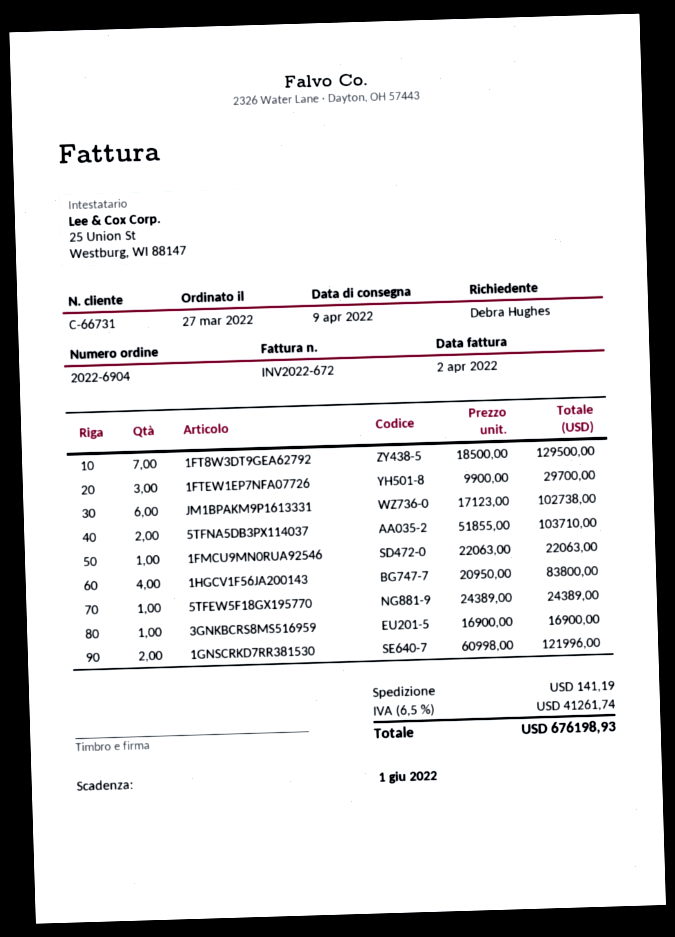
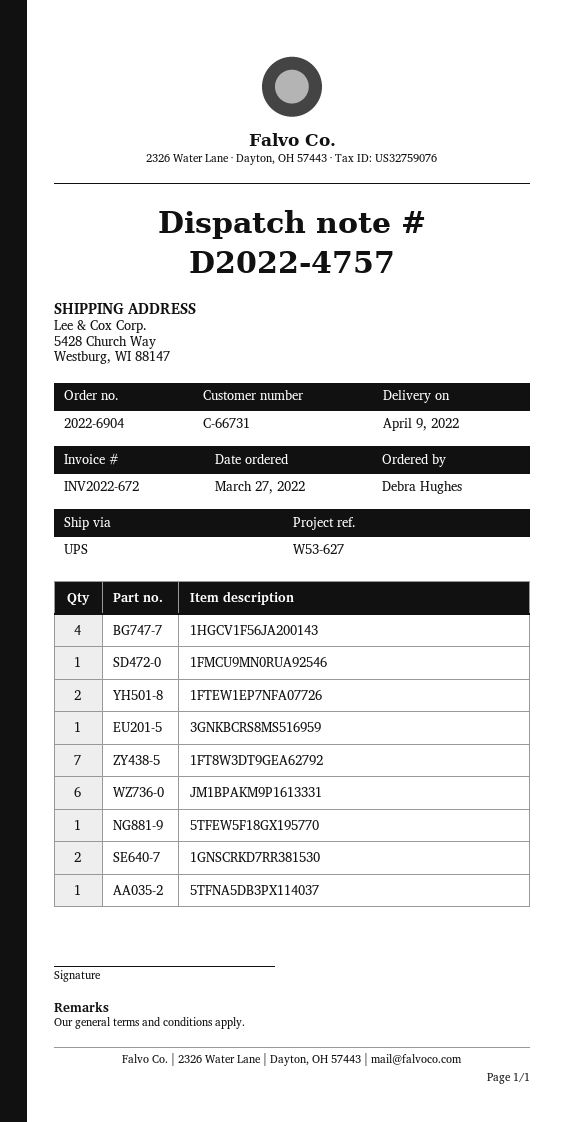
1FTEW1EP7NFA07726: 3 -> 2
5TFNA5DB3PX114037: 2 -> 1

